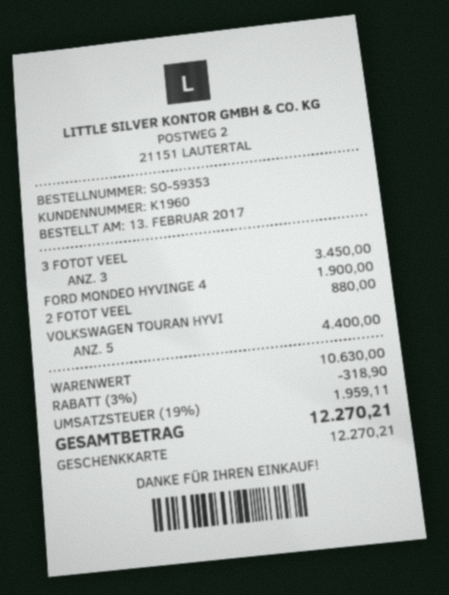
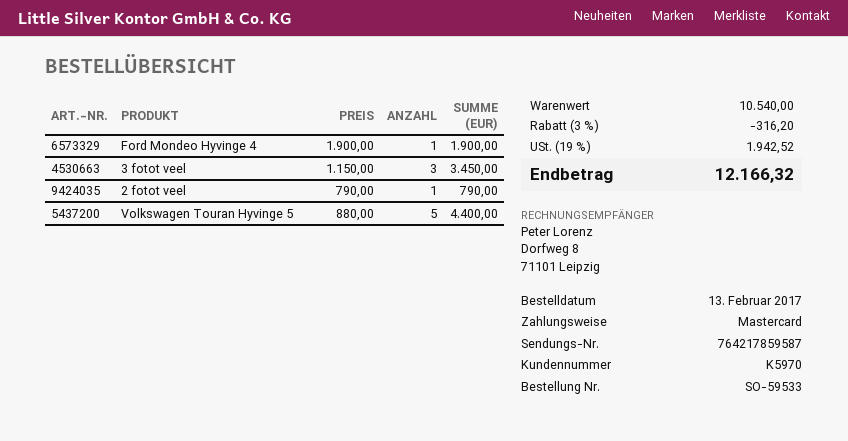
order number: SO-59353 -> SO-59533
customer number: K1960 -> K5970
payment method: gift card -> Mastercard
2 FOTOT VEEL: 1 for 880.00 -> 1 for 790.00
subtotal: 10630.00 -> 10540.00
discount: 3% = 318.90 -> 3% = 316.20
tax: 19% = 1959.11 -> 19% = 1942.52
total: 12270.21 -> 12166.32

